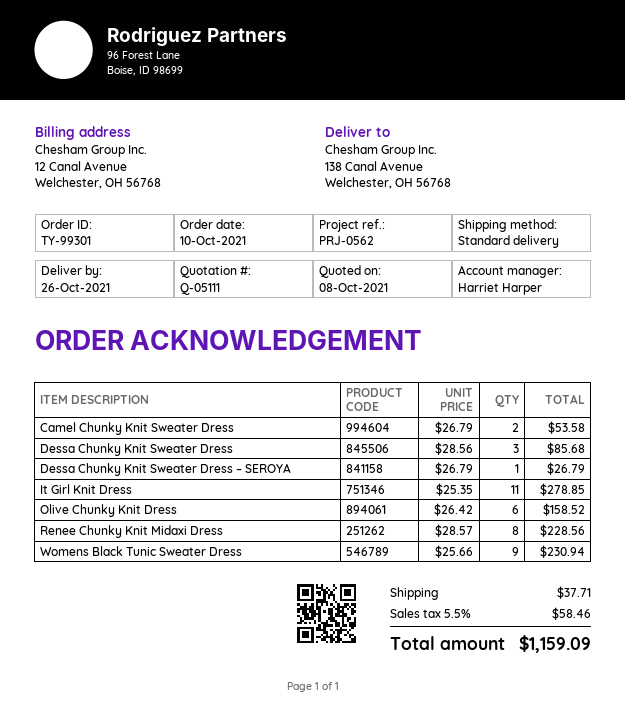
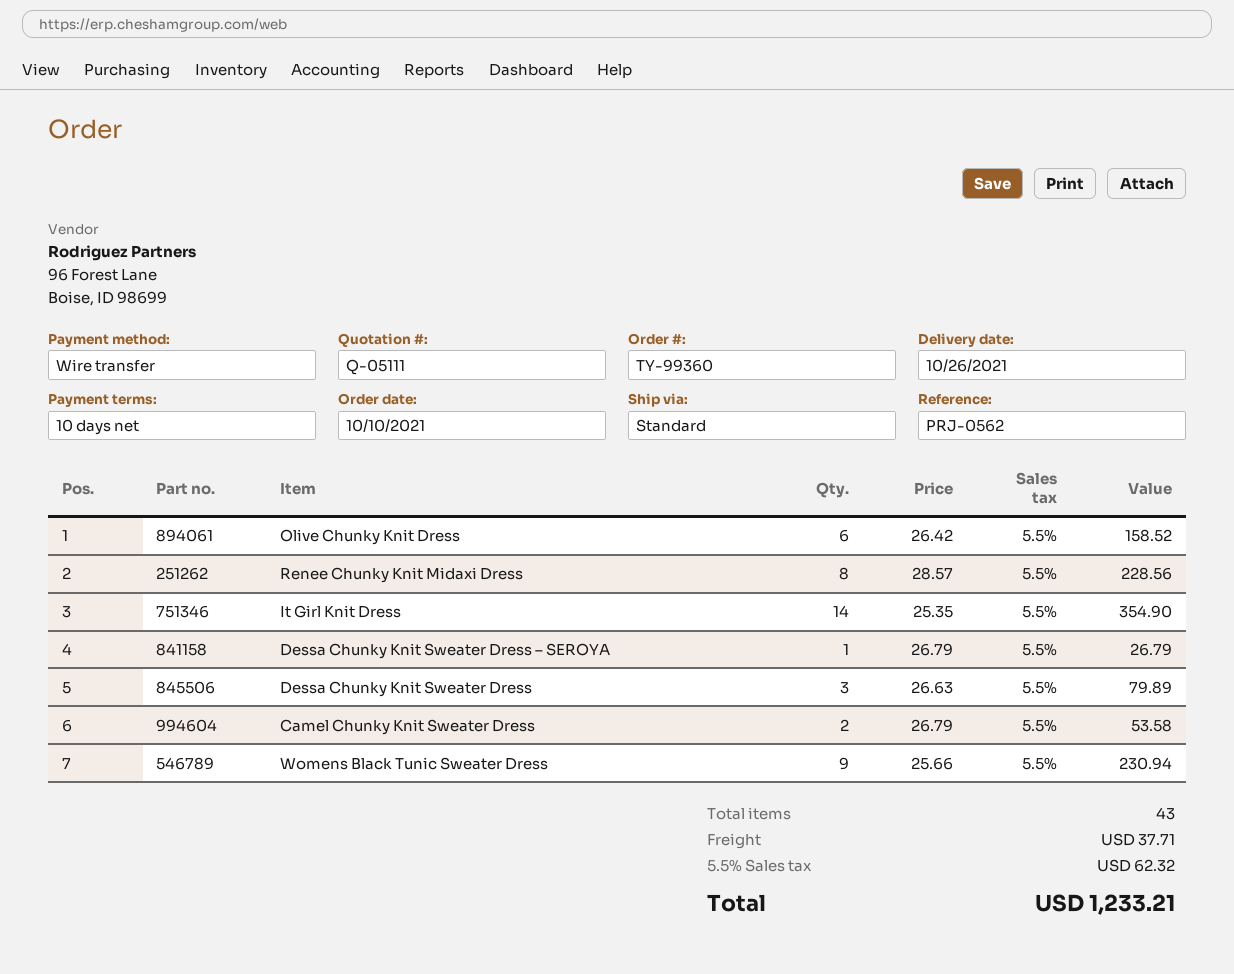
order number: TY-99301 -> TY-99360
Dessa Chunky Knit Sweater Dress: 3 x 28.56 = 85.68 -> 3 x 26.63 = 79.89
It Girl Knit Dress: 11 x 25.35 = 278.85 -> 14 x 25.35 = 354.90
tax: 5.5% = 58.46 -> 5.5% = 62.32
total: 1159.09 -> 1233.21

